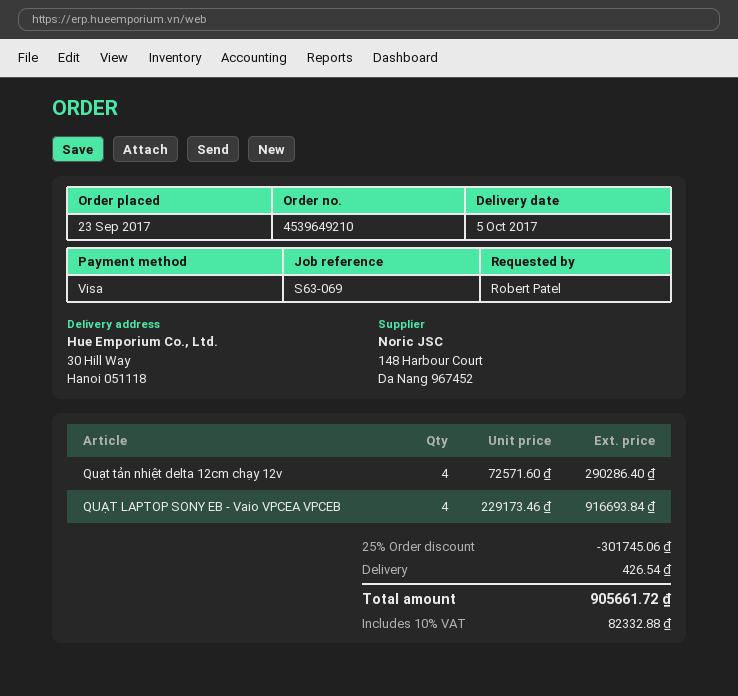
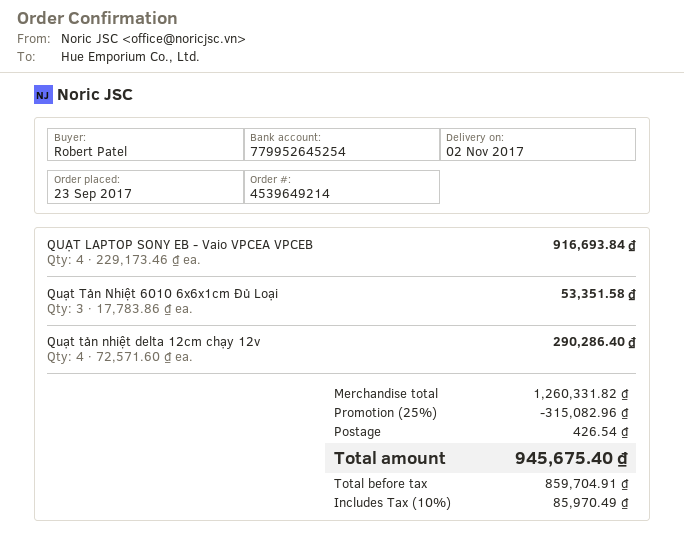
order number: 4539649210 -> 4539649214
delivery date: 2017-10-05 -> 2017-11-02
Quạt Tản Nhiệt 6010 6x6x1cm Đủ Loại: none -> 3 x 17783.86 = 53351.58
discount: 25% = 301745.06 -> 25% = 315082.96
tax: 10% = 82332.88 -> 10% = 85970.49
total: 905661.72 -> 945675.40

